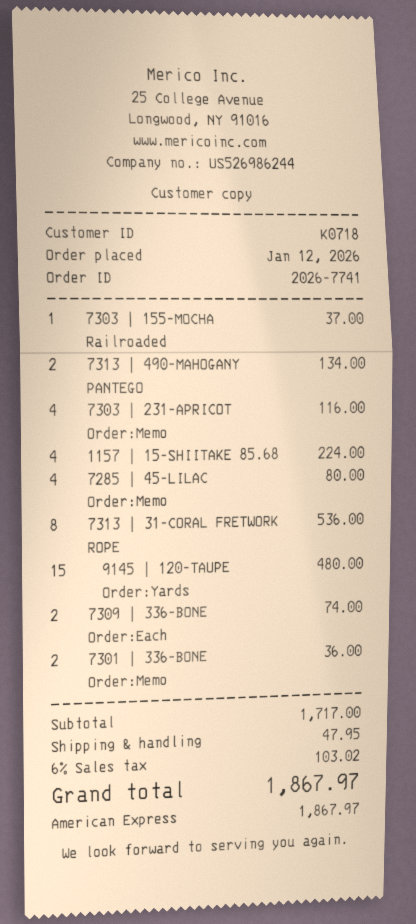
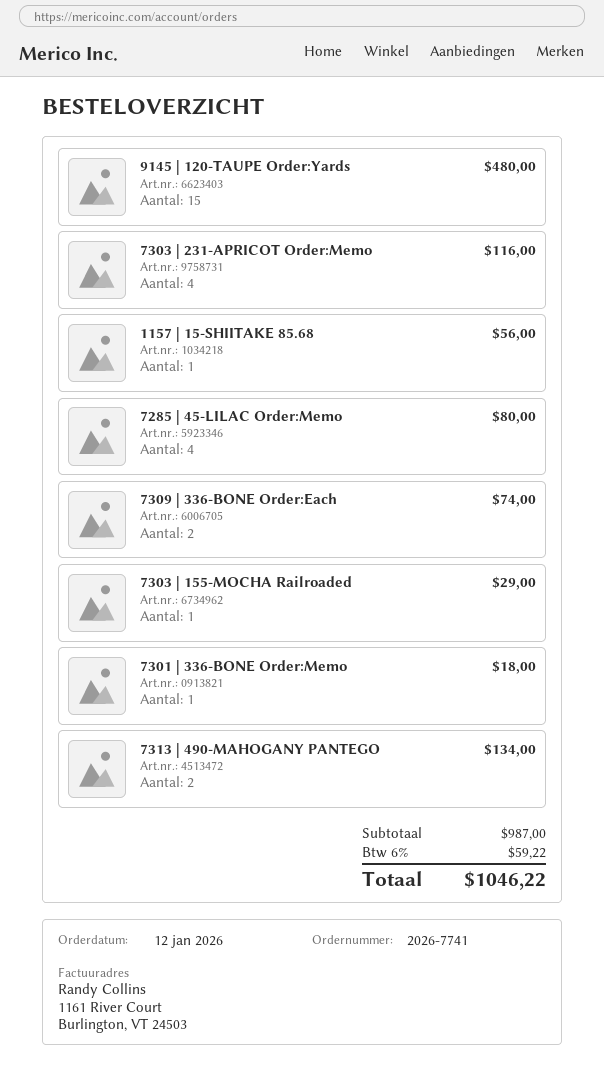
7303 | 155-MOCHA Railroaded: 1 for 37.00 -> 1 for 29.00
1157 | 15-SHIITAKE 85.68: 4 for 224.00 -> 1 for 56.00
7313 | 31-CORAL FRETWORK ROPE: 8 for 536.00 -> none
7301 | 336-BONE Order:Memo: 2 for 36.00 -> 1 for 18.00
subtotal: 1717.00 -> 987.00
shipping: 47.95 -> none
tax: 6% = 103.02 -> 6% = 59.22
total: 1867.97 -> 1046.22

